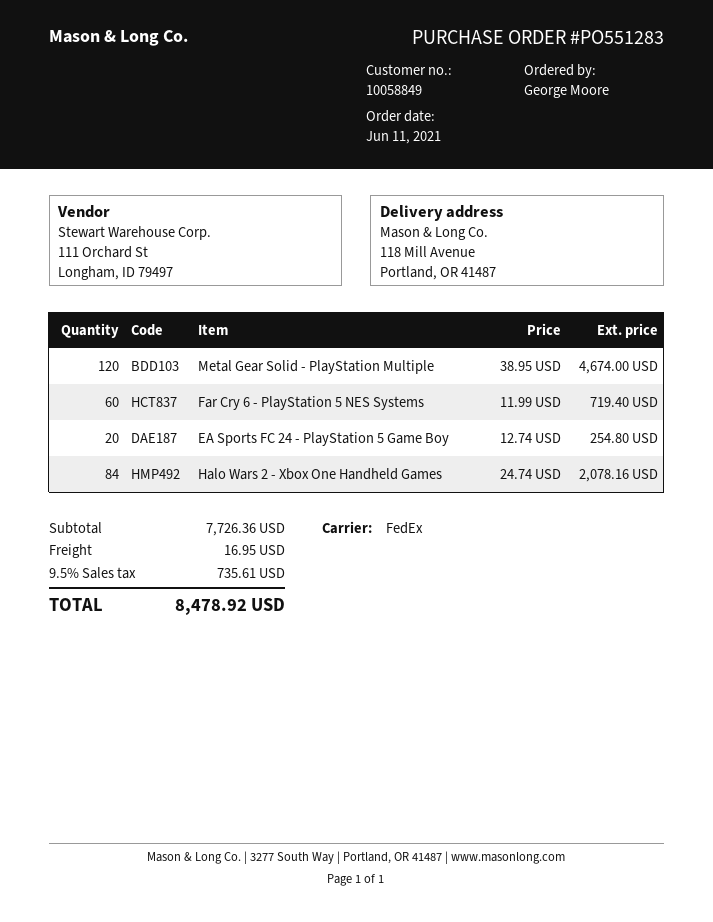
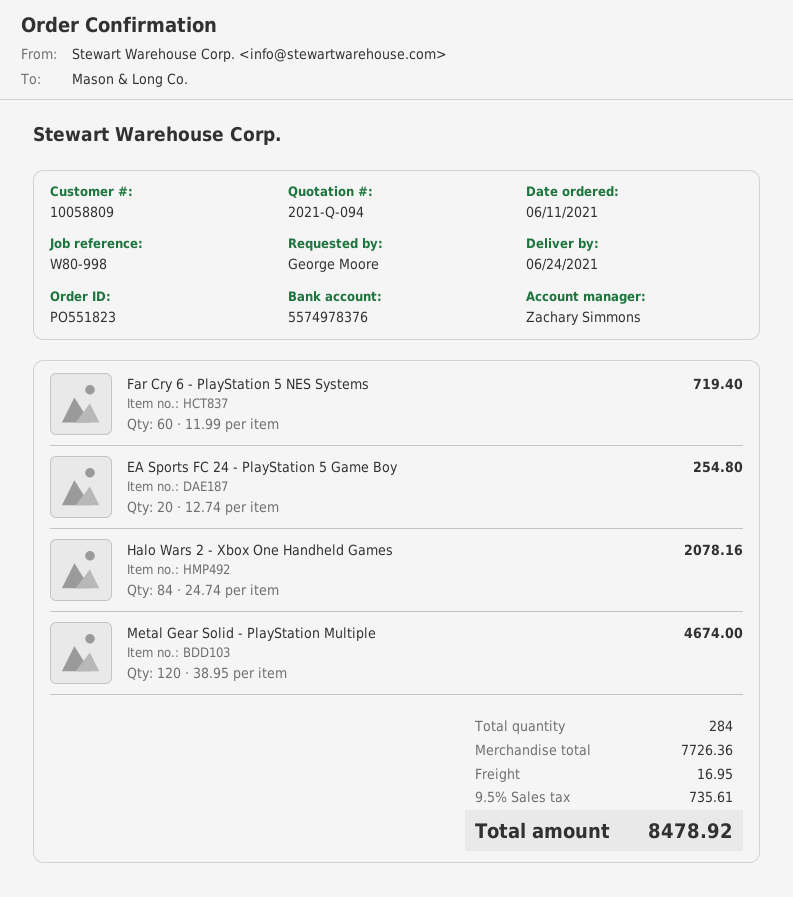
order number: PO551283 -> PO551823
customer number: 10058849 -> 10058809

